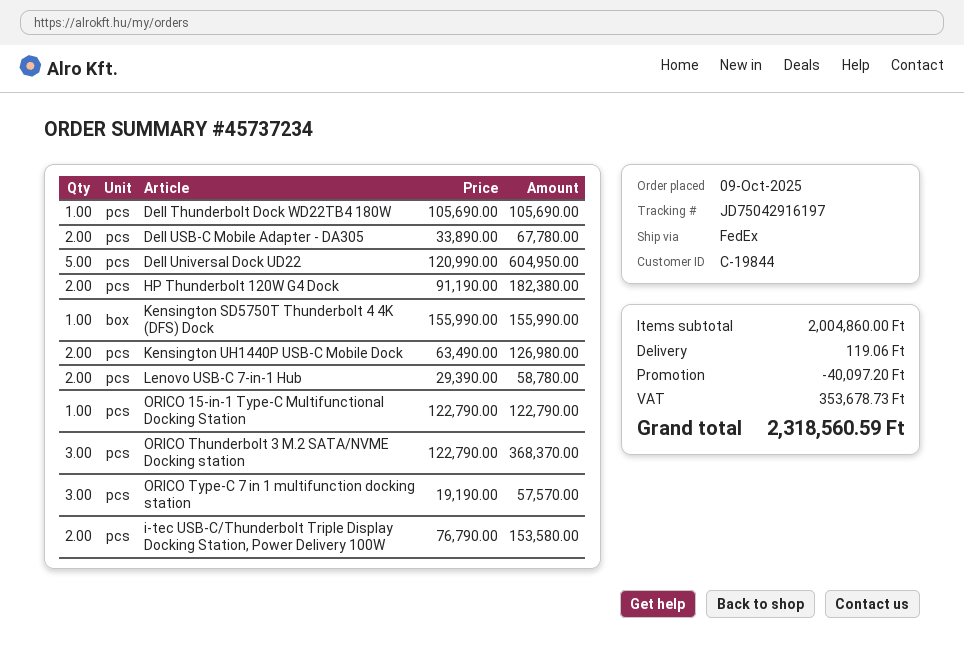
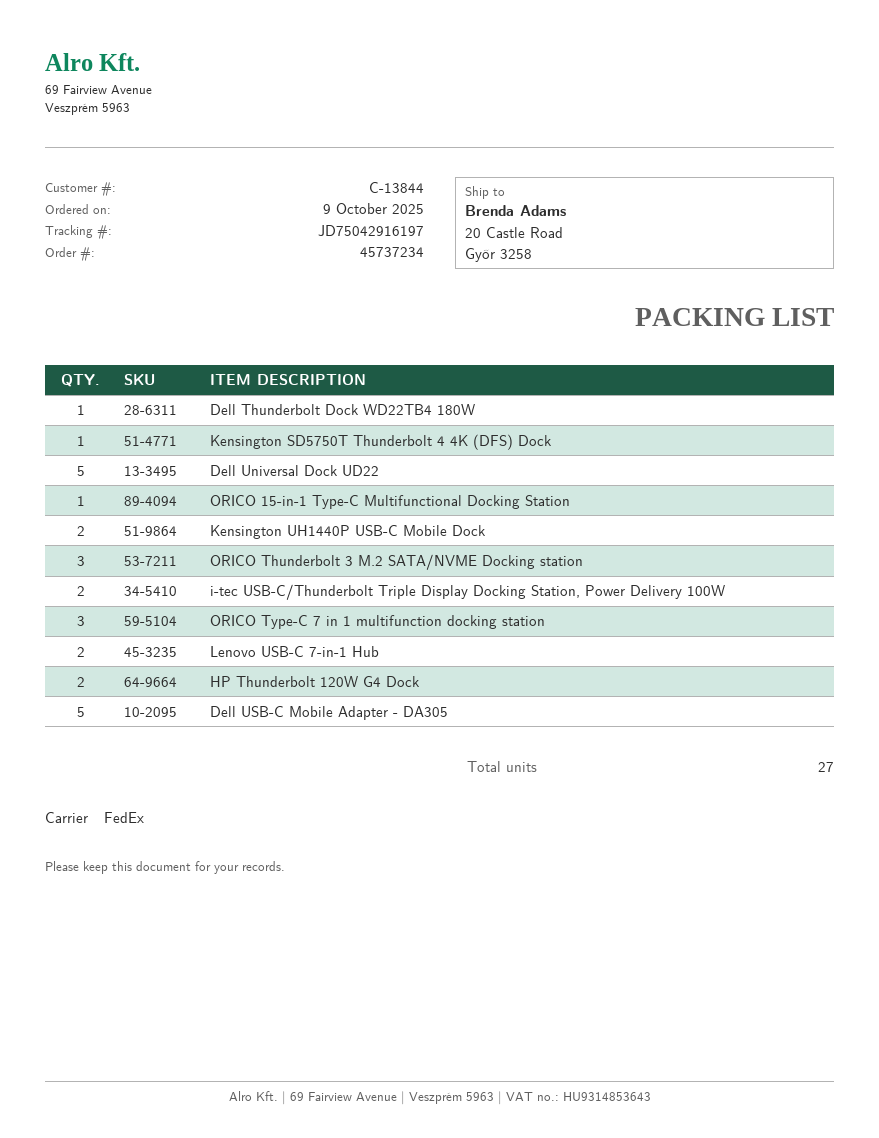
customer number: C-19844 -> C-13844
Dell USB-C Mobile Adapter - DA305: 2 -> 5

